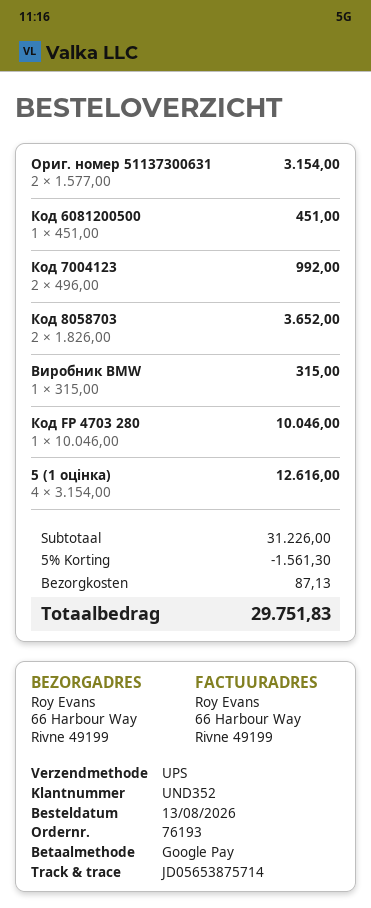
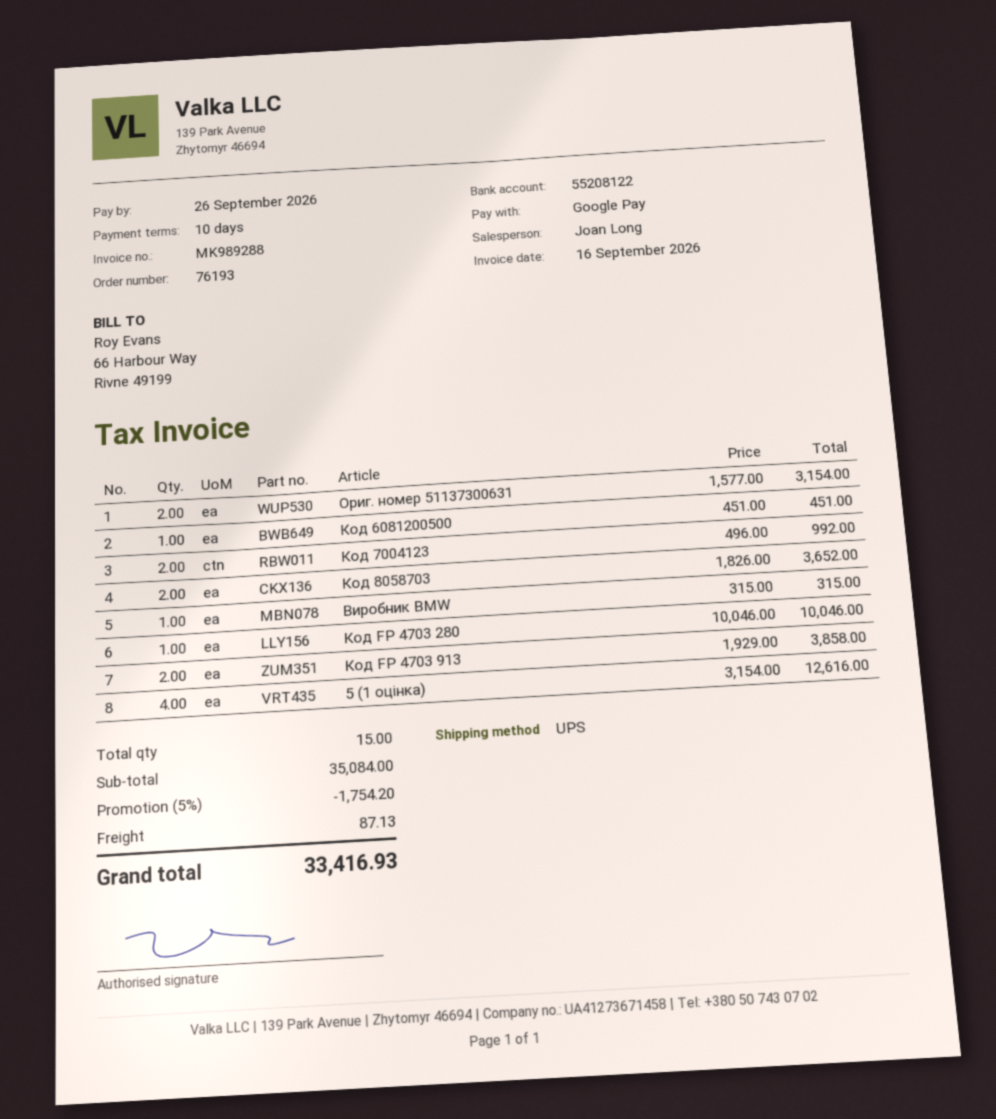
Код FP 4703 913: none -> 2 x 1929.00 = 3858.00
subtotal: 31226.00 -> 35084.00
discount: 5% = 1561.30 -> 5% = 1754.20
total: 29751.83 -> 33416.93

